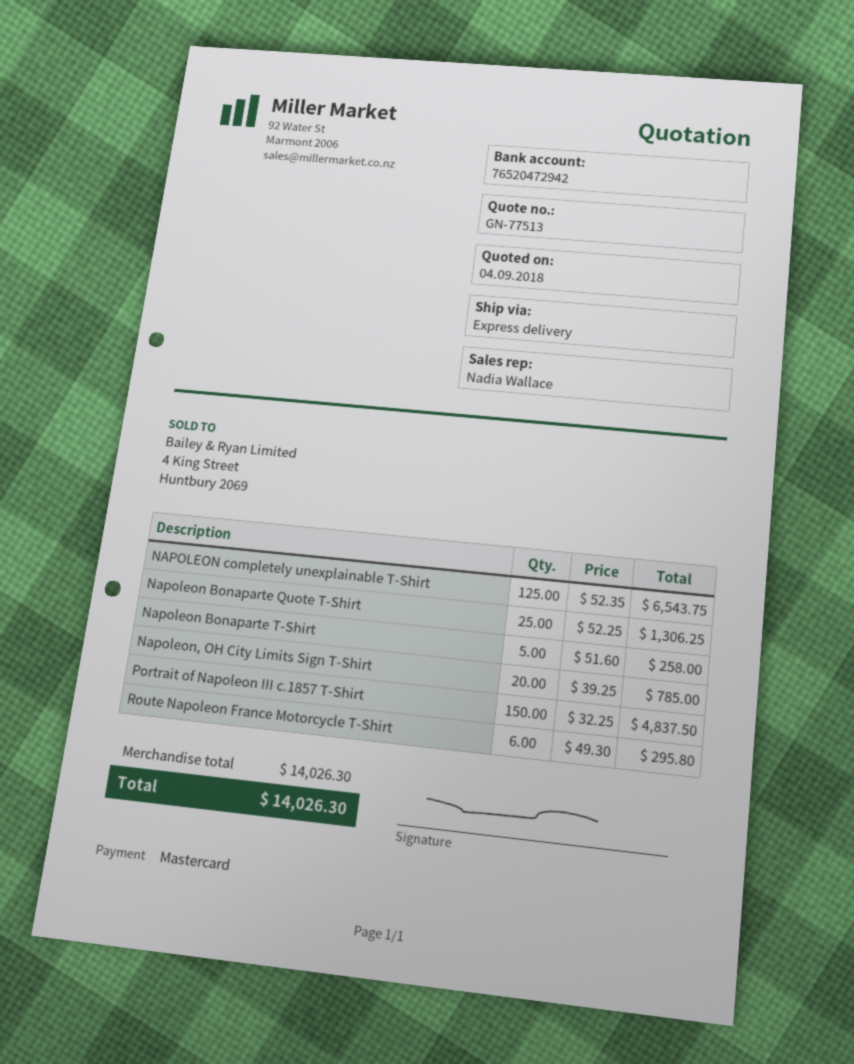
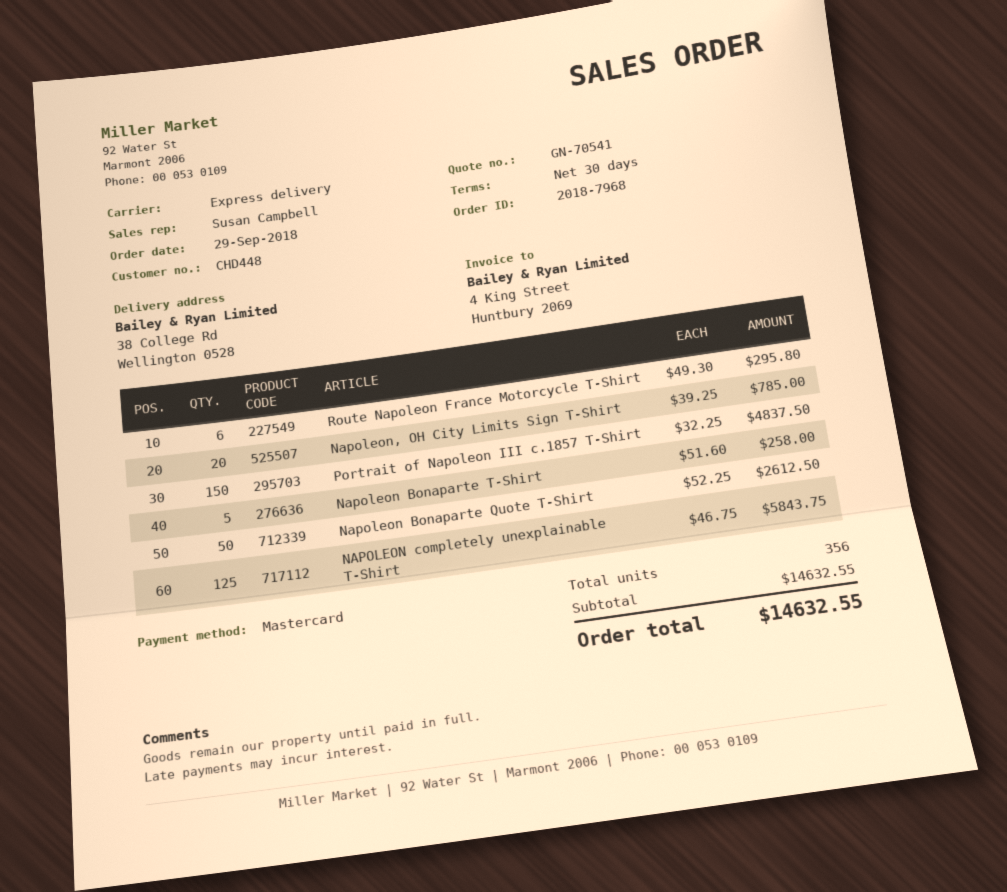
quote number: GN-77513 -> GN-70541
sales rep: Nadia Wallace -> Susan Campbell
NAPOLEON completely unexplainable T-Shirt: 125 x 52.35 = 6543.75 -> 125 x 46.75 = 5843.75
Napoleon Bonaparte Quote T-Shirt: 25 x 52.25 = 1306.25 -> 50 x 52.25 = 2612.50
subtotal: 14026.30 -> 14632.55
total: 14026.30 -> 14632.55

